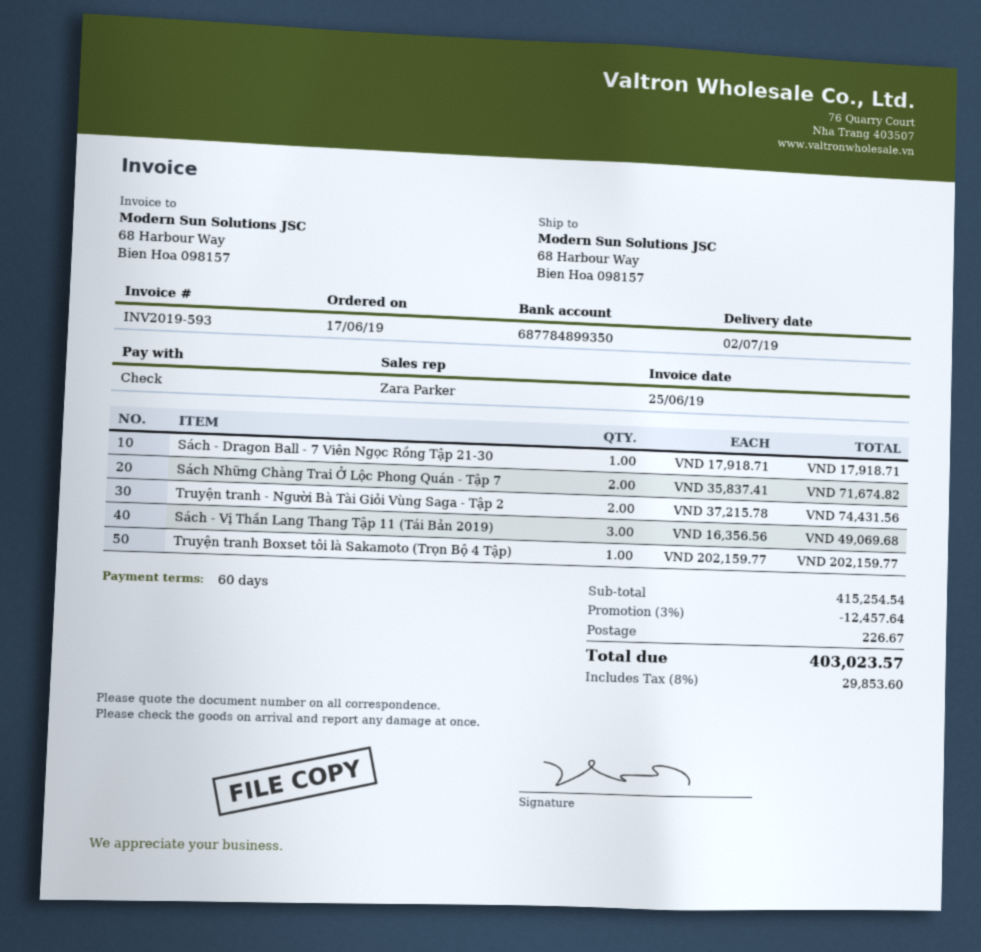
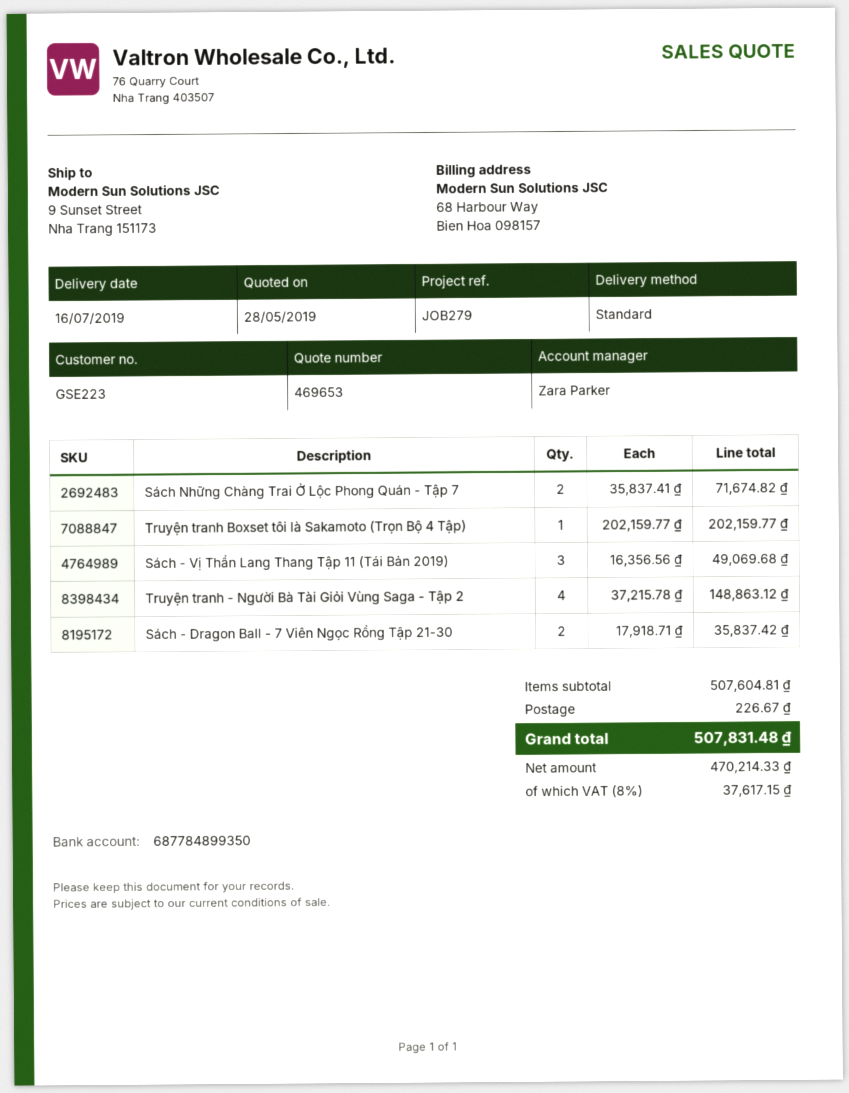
delivery date: 2019-07-02 -> 2019-07-16
ship to: 68 Harbour Way, Bien Hoa 098157 -> 9 Sunset Street, Nha Trang 151173
Sách - Dragon Ball - 7 Viên Ngọc Rồng Tập 21-30: 1 x 17918.71 = 17918.71 -> 2 x 17918.71 = 35837.42
Truyện tranh - Người Bà Tài Giỏi Vùng Saga - Tập 2: 2 x 37215.78 = 74431.56 -> 4 x 37215.78 = 148863.12
subtotal: 415254.54 -> 507604.81
discount: 3% = 12457.64 -> none
tax: 8% = 29853.60 -> 8% = 37617.15
total: 403023.57 -> 507831.48

